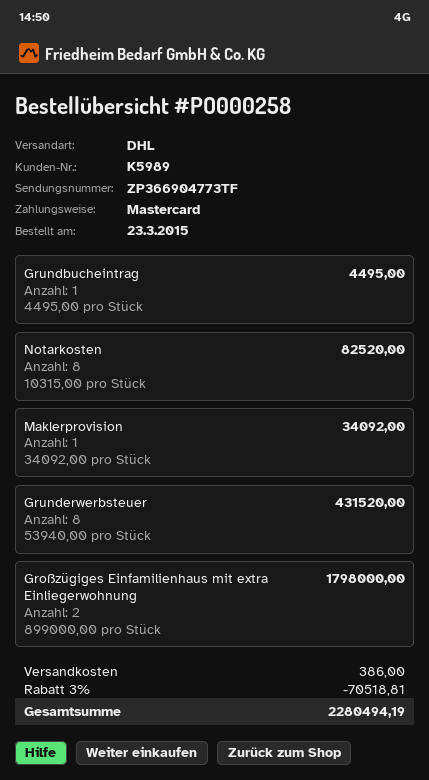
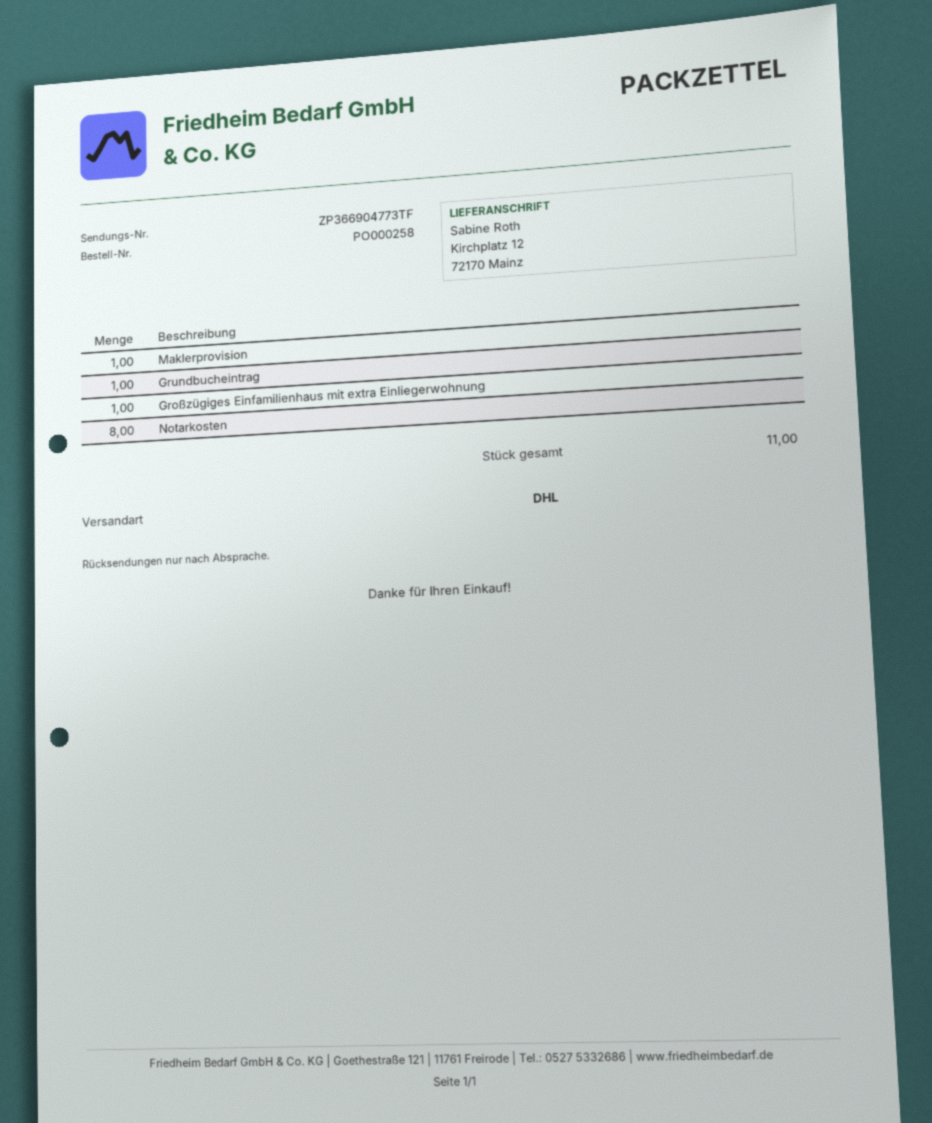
Grunderwerbsteuer: 8 -> none
Großzügiges Einfamilienhaus mit extra Einliegerwohnung: 2 -> 1

